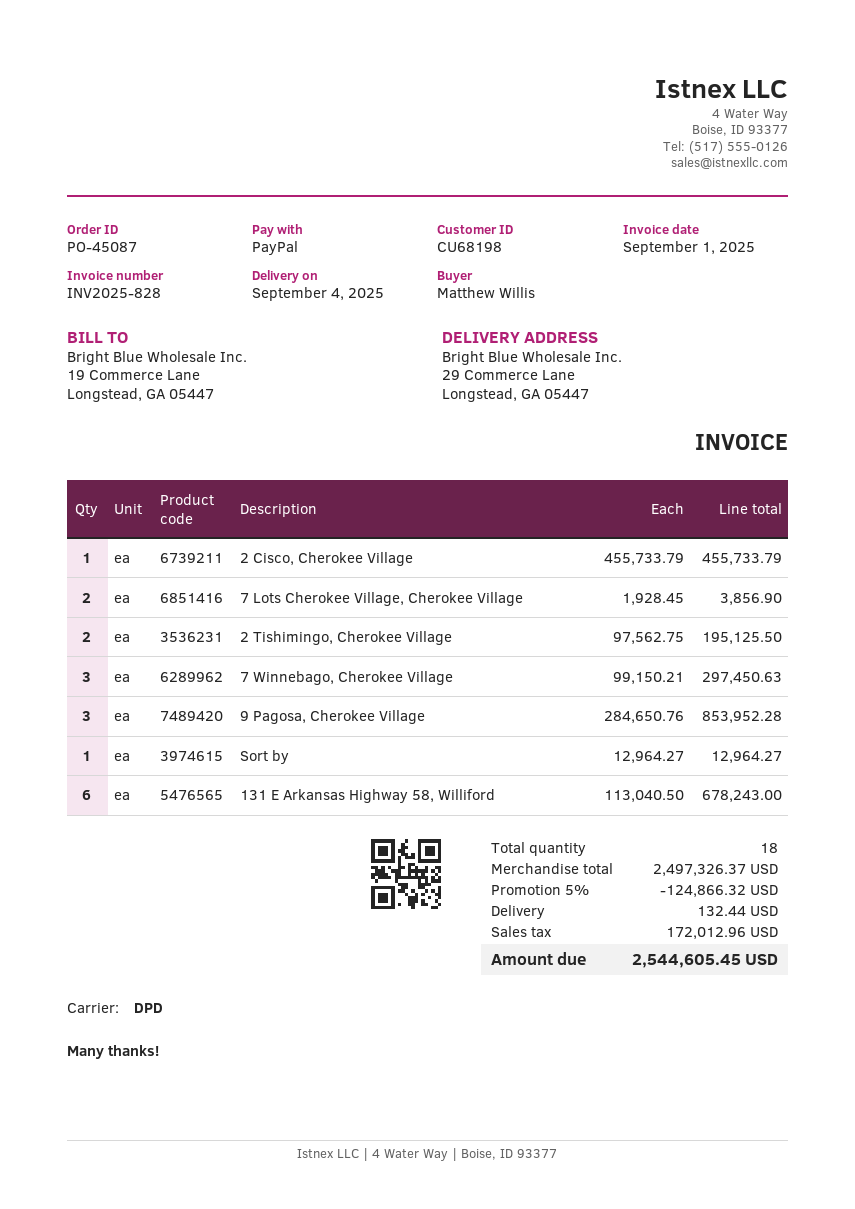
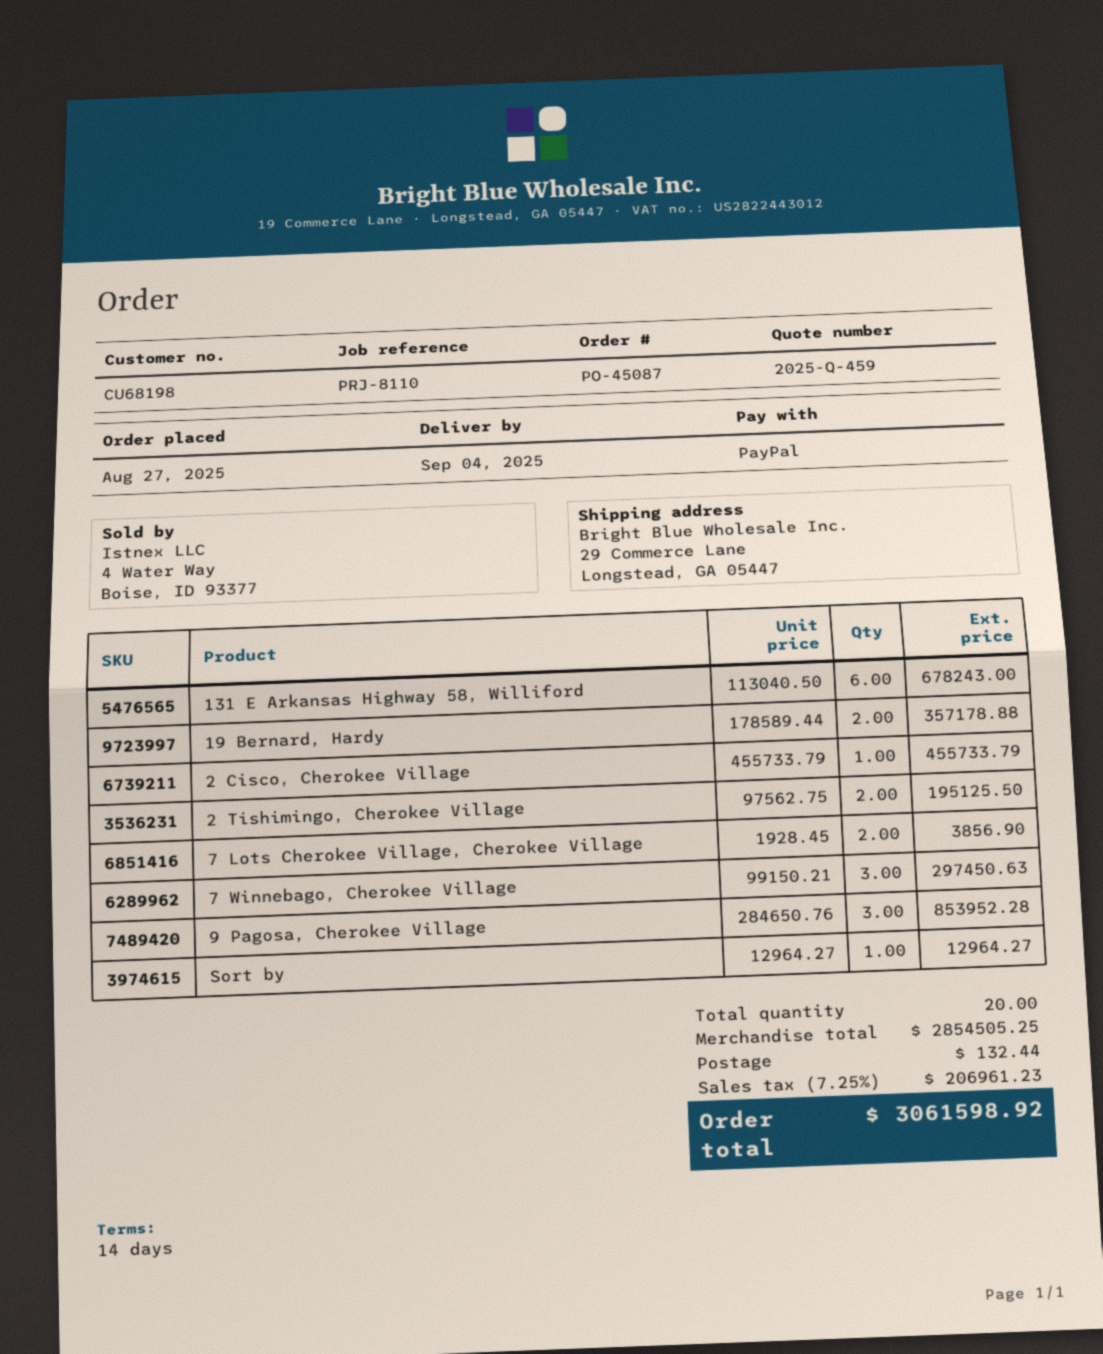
19 Bernard, Hardy: none -> 2 x 178589.44 = 357178.88
total quantity: 18 -> 20
subtotal: 2497326.37 -> 2854505.25
discount: 5% = 124866.32 -> none
tax: 172012.96 -> 206961.23
total: 2544605.45 -> 3061598.92

